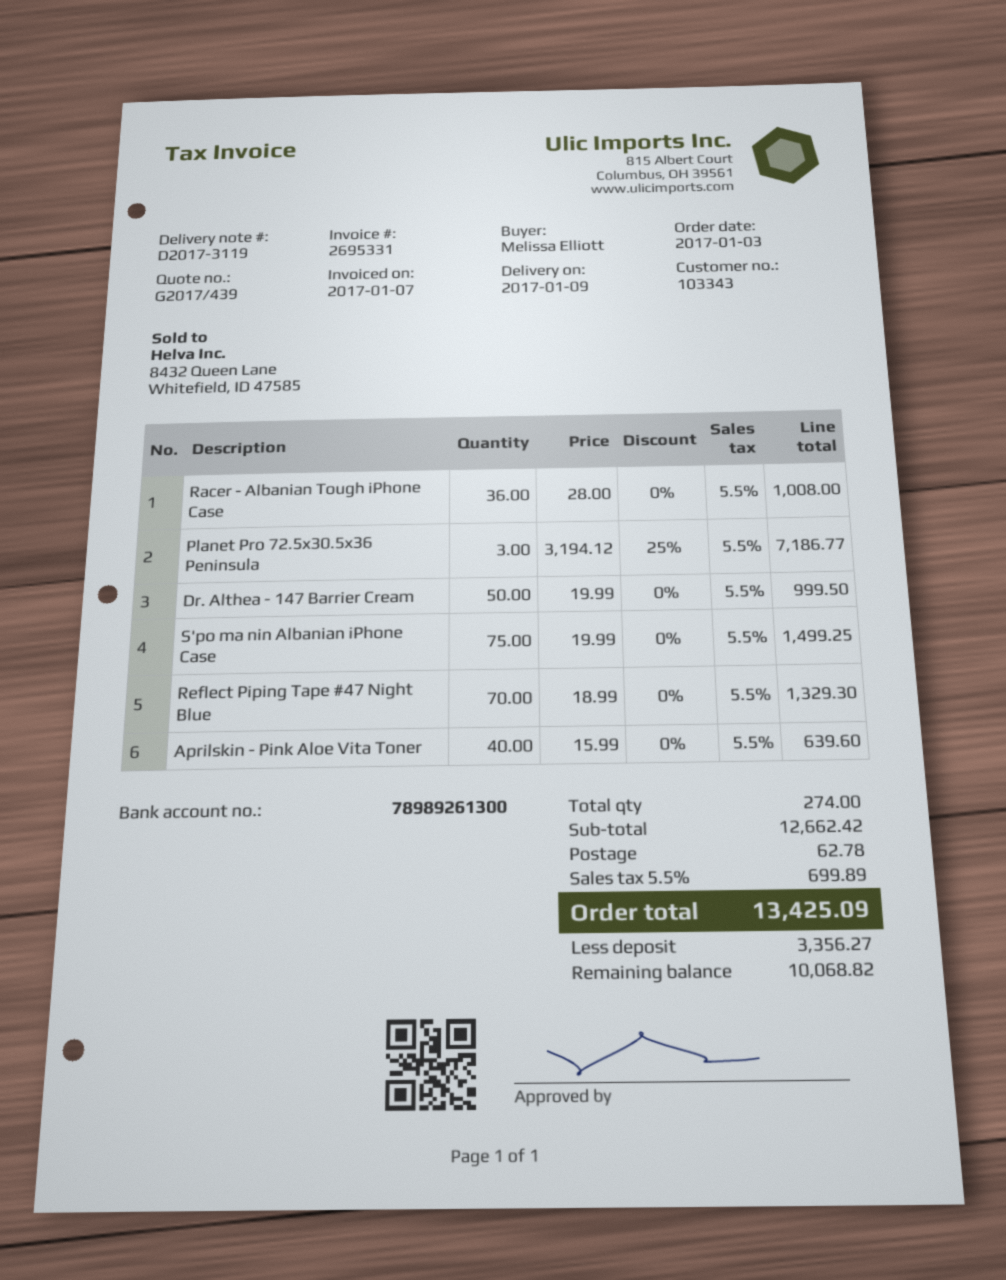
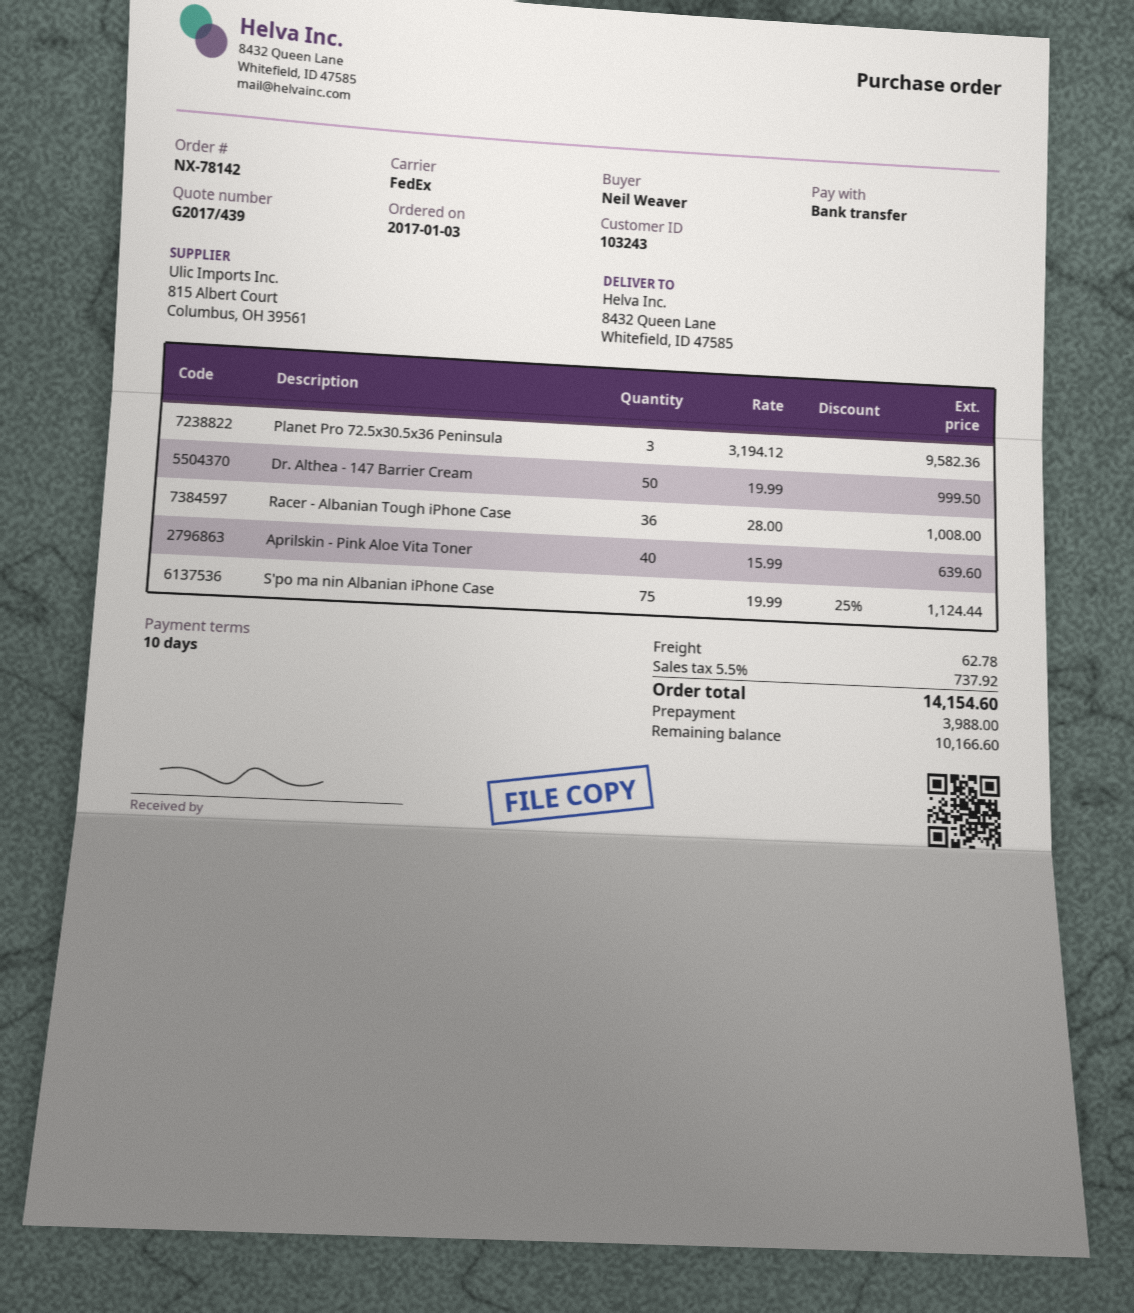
customer number: 103343 -> 103243
ordered by: Melissa Elliott -> Neil Weaver
Planet Pro 72.5x30.5x36 Peninsula: 3 x 3194.12 - 25% = 7186.77 -> 3 x 3194.12 = 9582.36
S'po ma nin Albanian iPhone Case: 75 x 19.99 = 1499.25 -> 75 x 19.99 - 25% = 1124.44
Reflect Piping Tape #47 Night Blue: 70 x 18.99 = 1329.30 -> none
tax: 5.5% = 699.89 -> 5.5% = 737.92
total: 13425.09 -> 14154.60
deposit: 3356.27 -> 3988.00
balance: 10068.82 -> 10166.60

